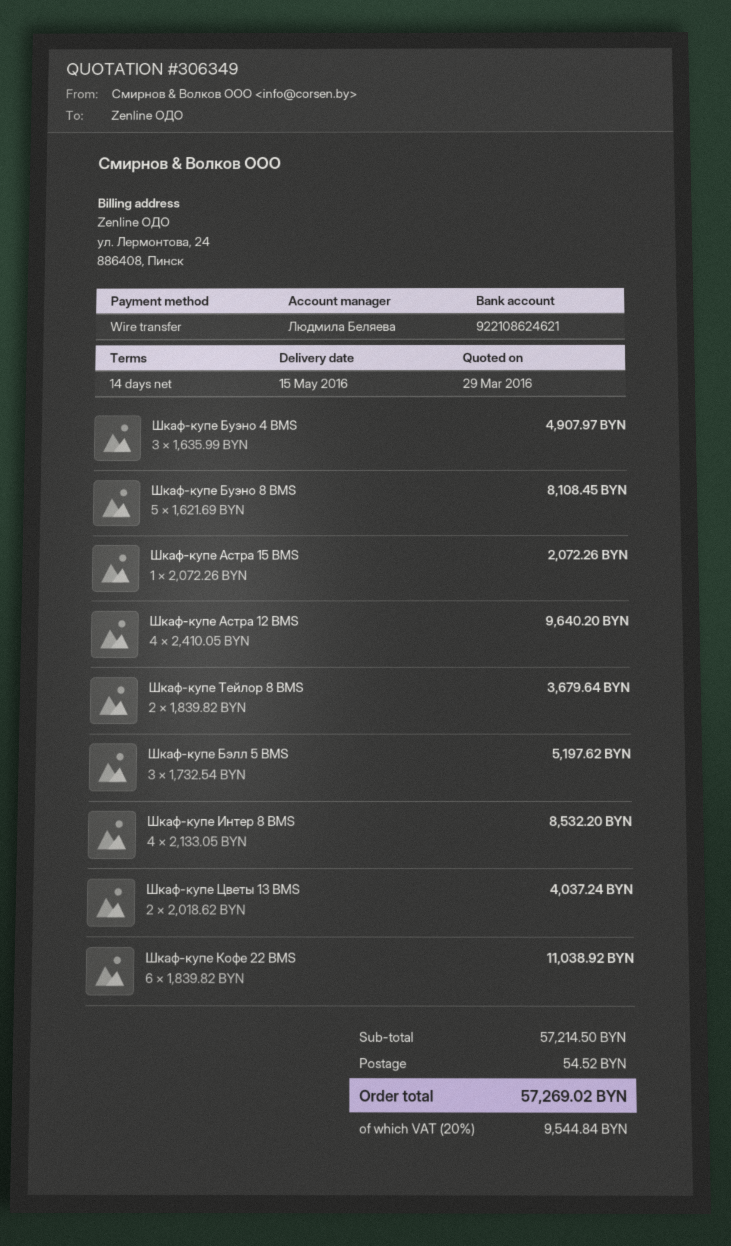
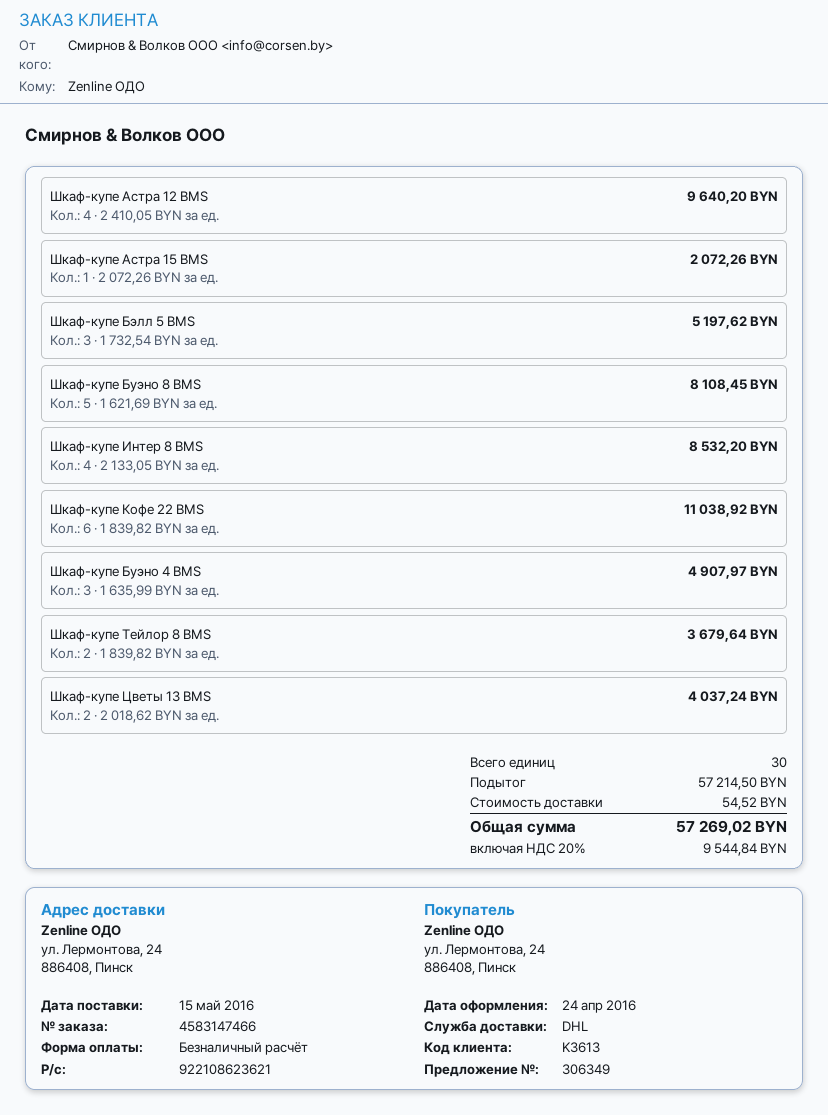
bank account: 922108624621 -> 922108623621

